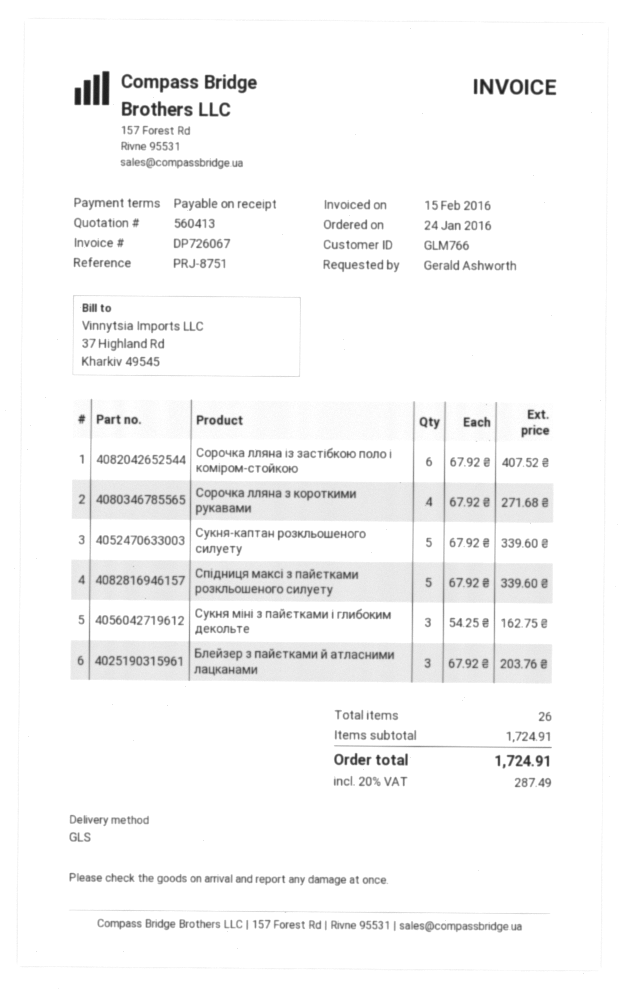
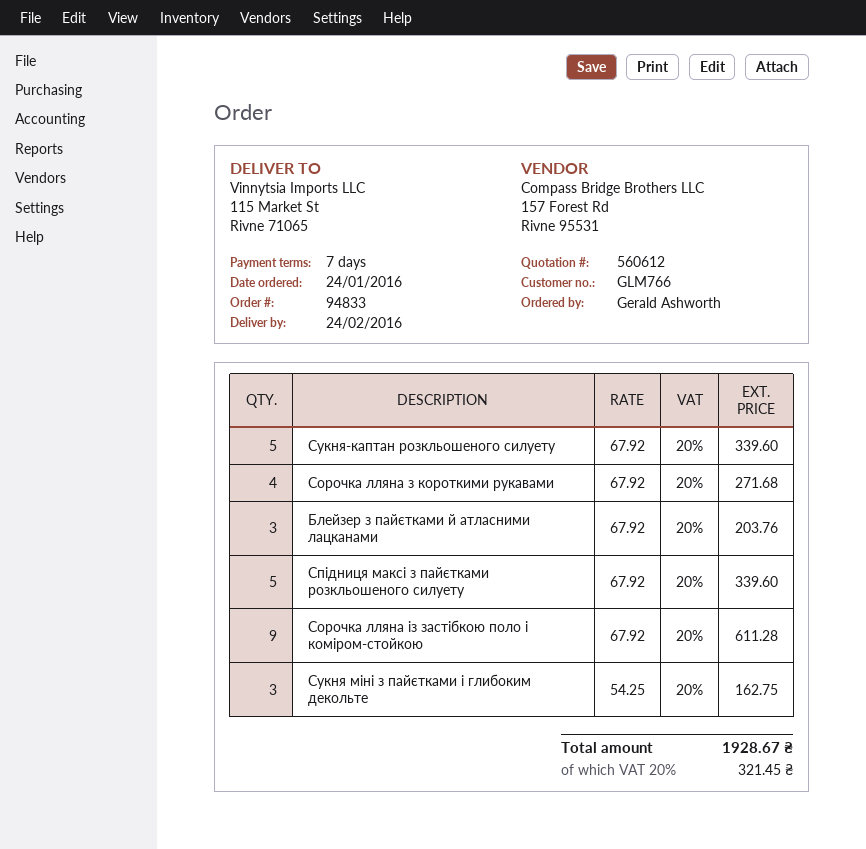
quote number: 560413 -> 560612
payment terms: on receipt -> 7 days
Сорочка лляна із застібкою поло і коміром-стойкою: 6 x 67.92 = 407.52 -> 9 x 67.92 = 611.28
tax: 20% = 287.49 -> 20% = 321.45
total: 1724.91 -> 1928.67

